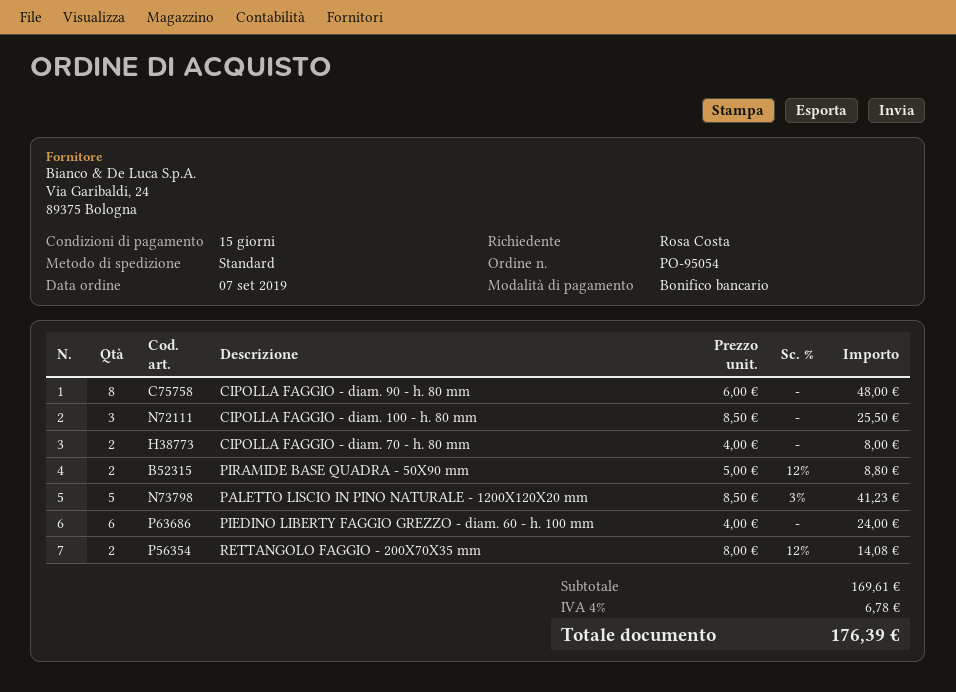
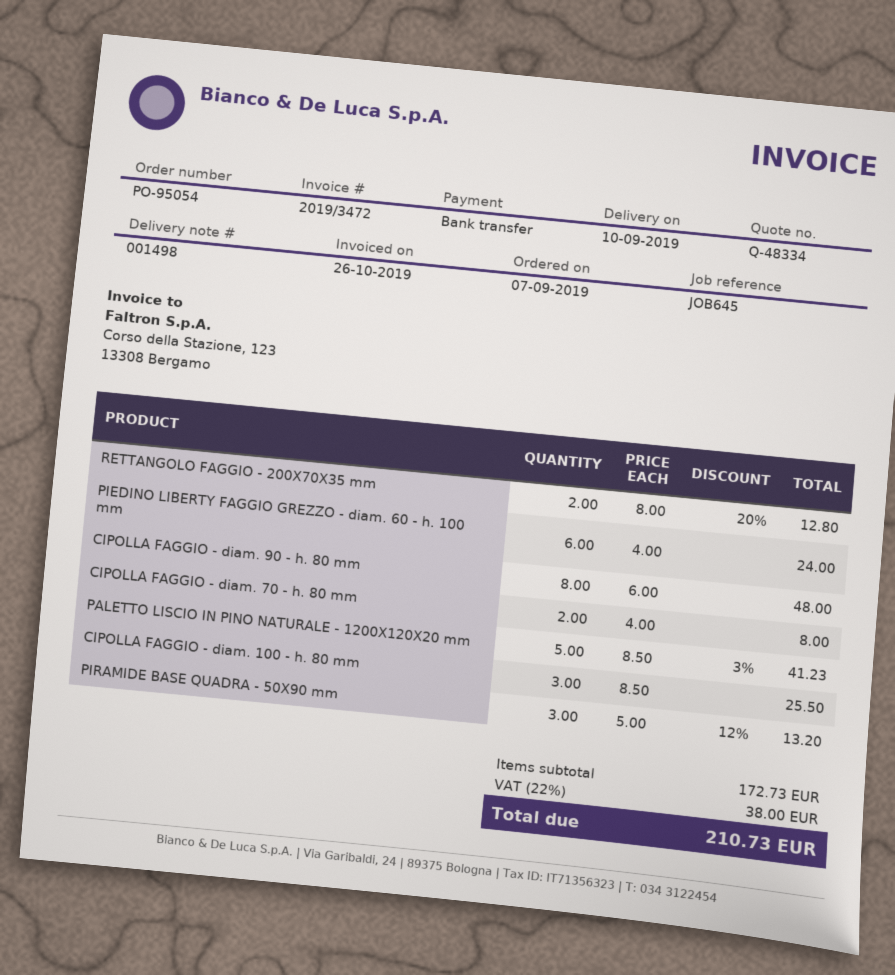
PIRAMIDE BASE QUADRA - 50X90 mm: 2 x 5.00 - 12% = 8.80 -> 3 x 5.00 - 12% = 13.20
RETTANGOLO FAGGIO - 200X70X35 mm: 2 x 8.00 - 12% = 14.08 -> 2 x 8.00 - 20% = 12.80
subtotal: 169.61 -> 172.73
tax: 4% = 6.78 -> 22% = 38.00
total: 176.39 -> 210.73

